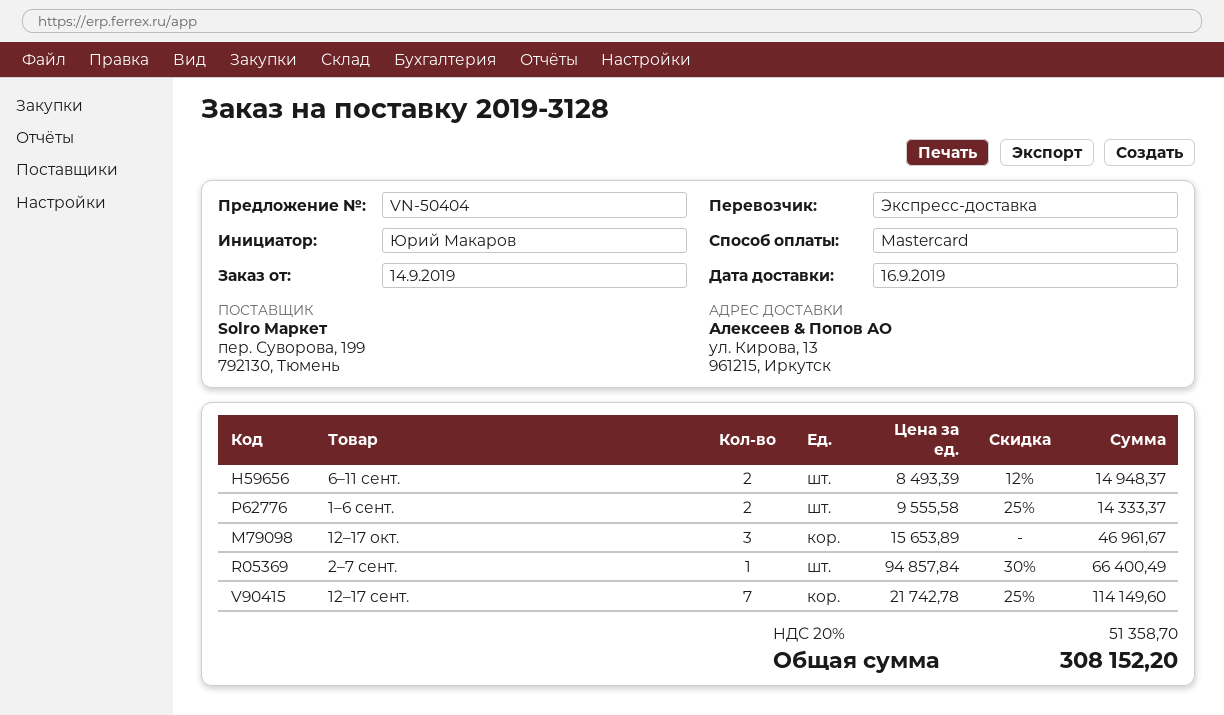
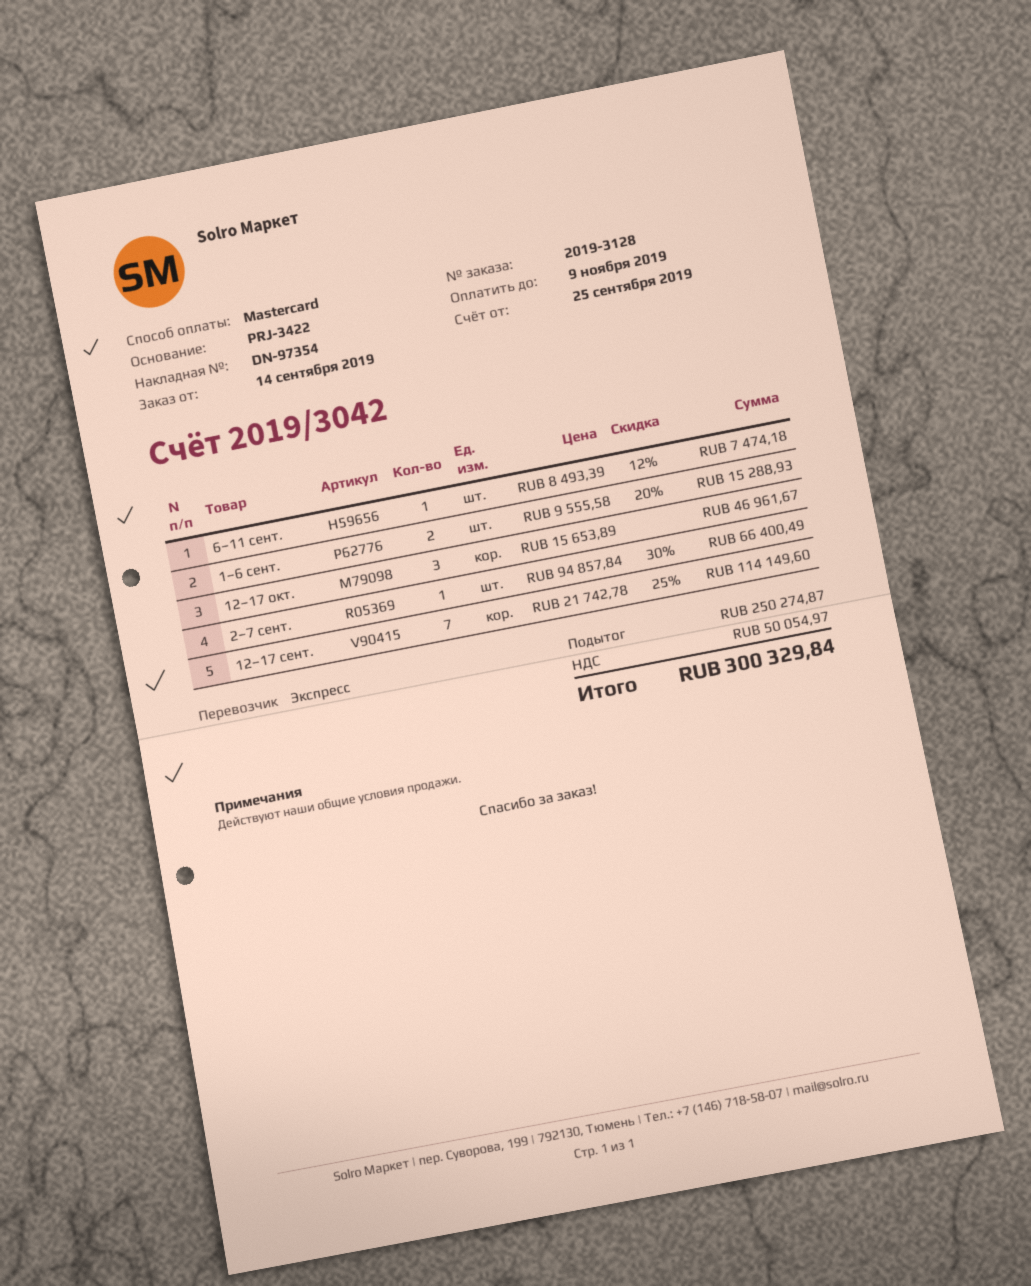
6–11 сент.: 2 x 8493.39 - 12% = 14948.37 -> 1 x 8493.39 - 12% = 7474.18
1–6 сент.: 2 x 9555.58 - 25% = 14333.37 -> 2 x 9555.58 - 20% = 15288.93
tax: 51358.70 -> 50054.97
total: 308152.20 -> 300329.84

